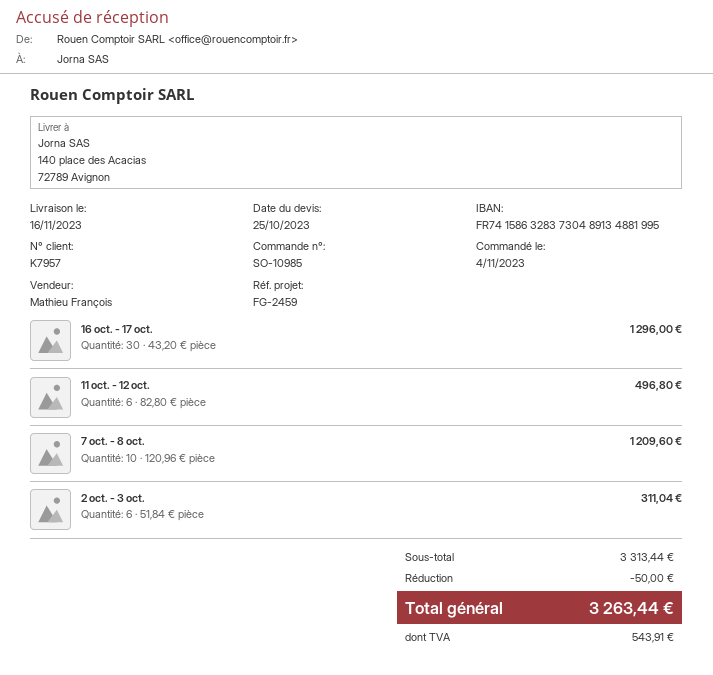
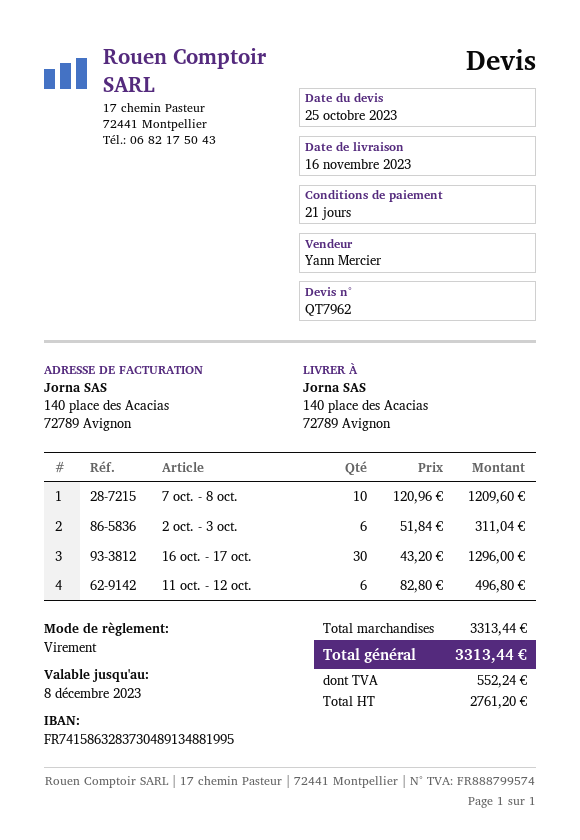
sales rep: Mathieu François -> Yann Mercier
discount: 50.00 -> none
tax: 543.91 -> 552.24
total: 3263.44 -> 3313.44

